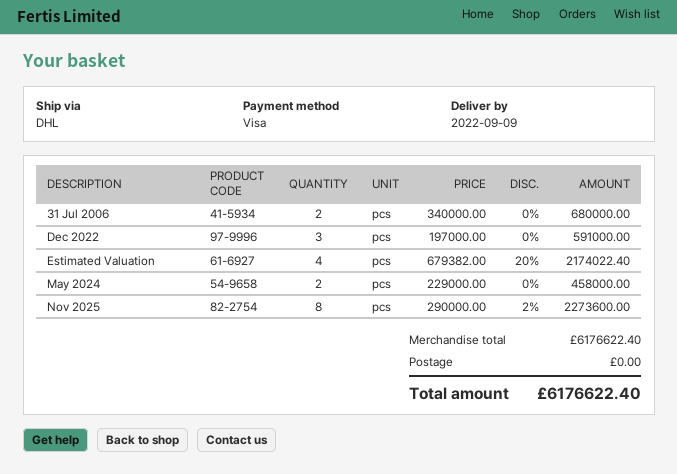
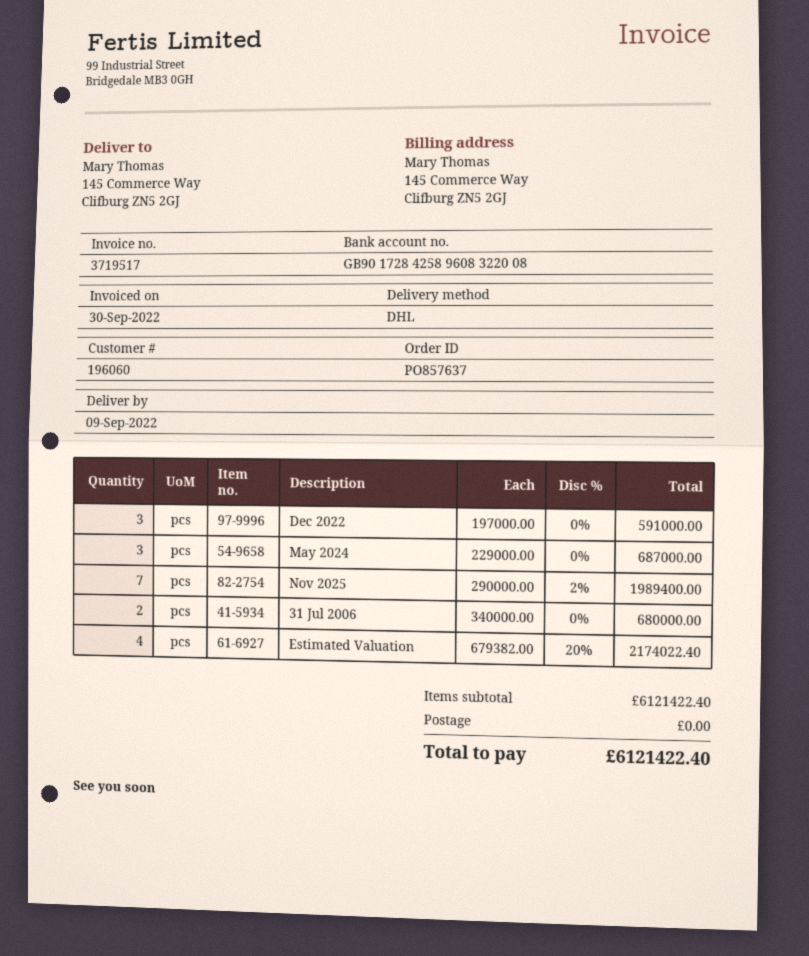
May 2024: 2 x 229000.00 = 458000.00 -> 3 x 229000.00 = 687000.00
Nov 2025: 8 x 290000.00 - 2% = 2273600.00 -> 7 x 290000.00 - 2% = 1989400.00
subtotal: 6176622.40 -> 6121422.40
total: 6176622.40 -> 6121422.40

